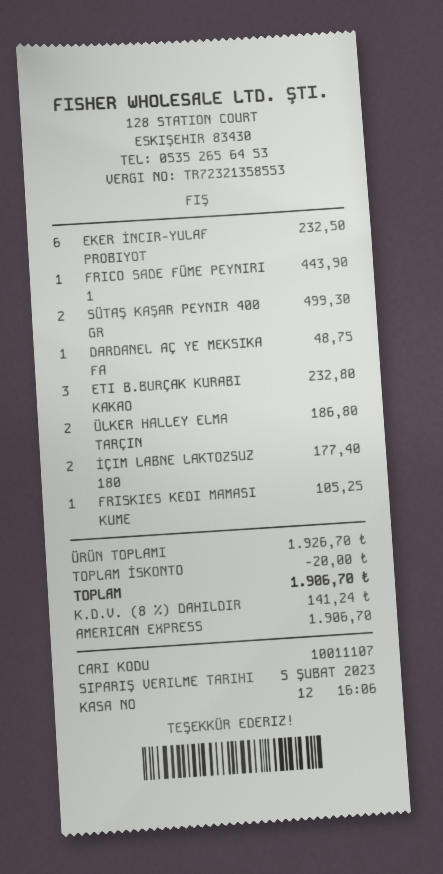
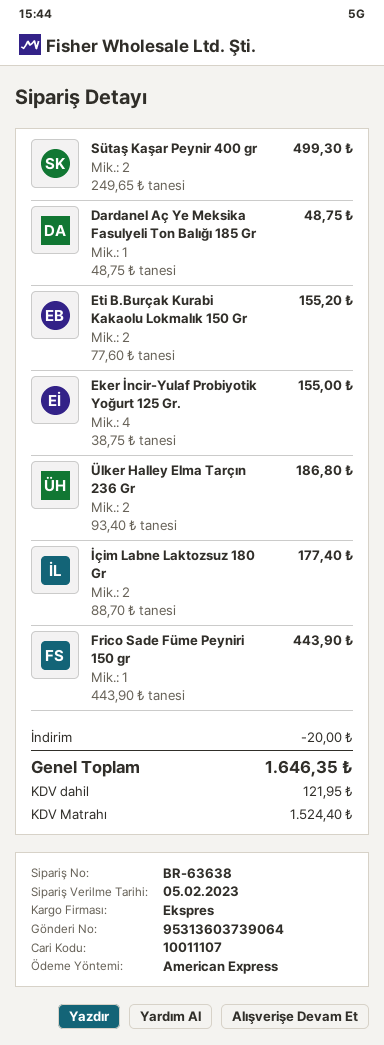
EKER İNCIR-YULAF PROBIYOT: 6 for 232.50 -> 4 for 155.00
ETI B.BURÇAK KURABI KAKAO: 3 for 232.80 -> 2 for 155.20
FRISKIES KEDI MAMASI KUME: 1 for 105.25 -> none
tax: 141.24 -> 121.95
total: 1906.70 -> 1646.35

